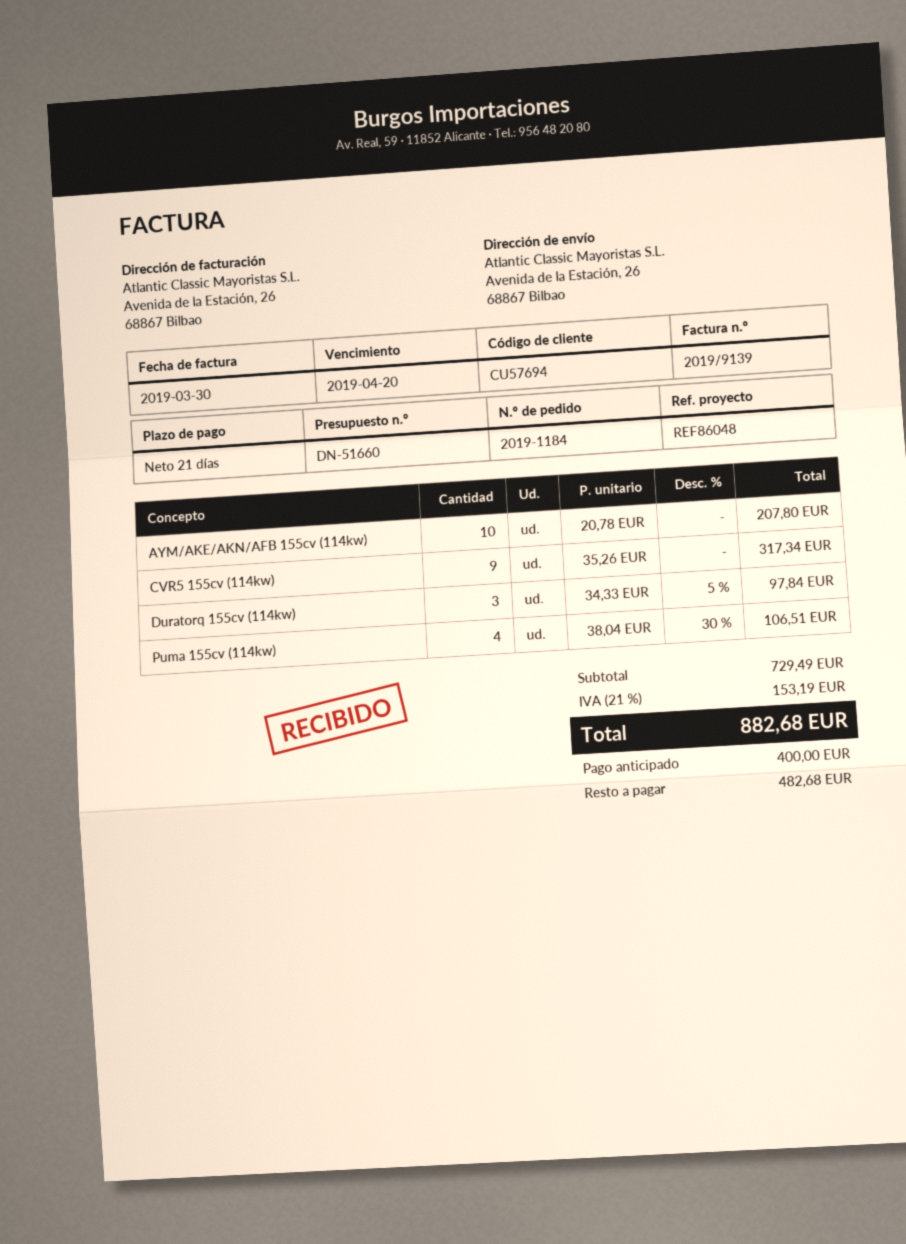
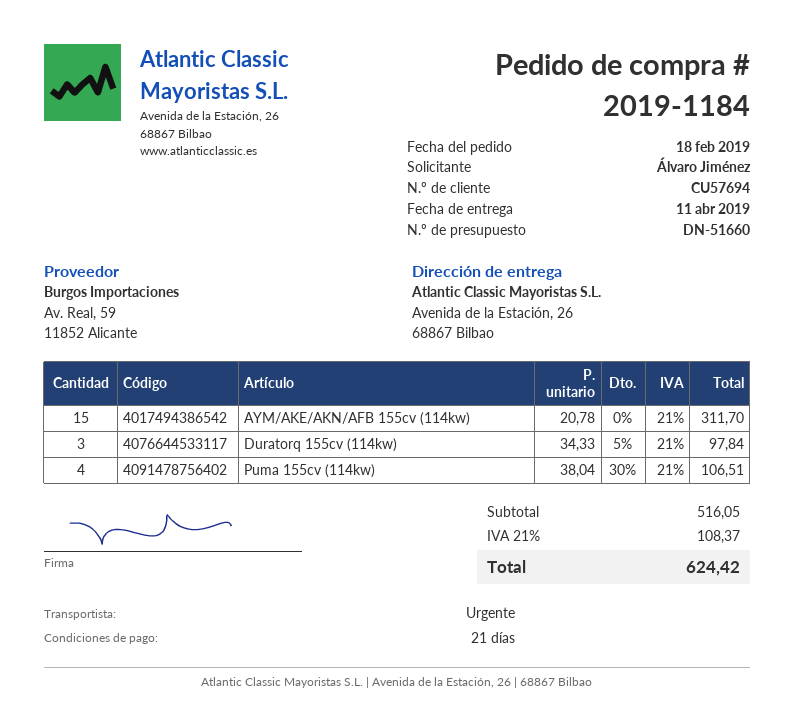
AYM/AKE/AKN/AFB 155cv (114kw): 10 x 20.78 = 207.80 -> 15 x 20.78 = 311.70
CVR5 155cv (114kw): 9 x 35.26 = 317.34 -> none
subtotal: 729.49 -> 516.05
tax: 21% = 153.19 -> 21% = 108.37
total: 882.68 -> 624.42

